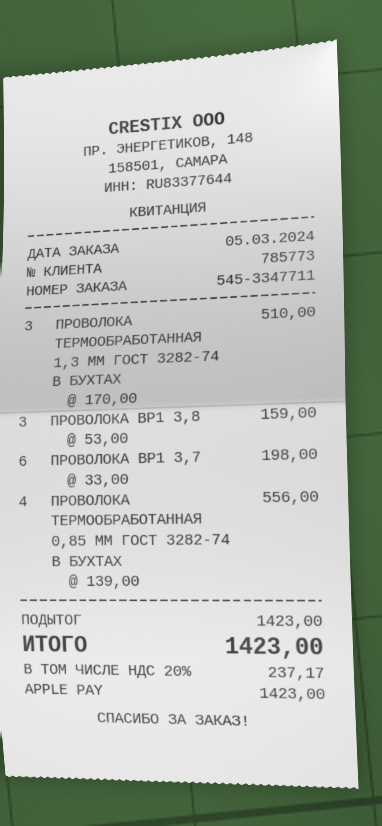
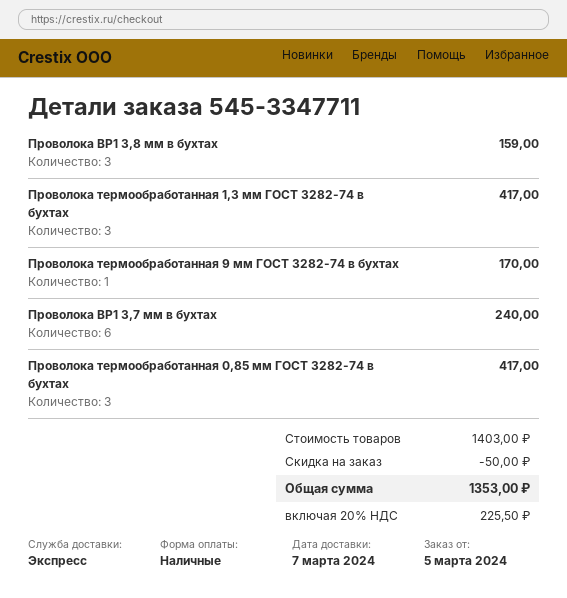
payment method: Apple Pay -> cash
ПРОВОЛОКА ТЕРМООБРАБОТАННАЯ 1,3 ММ ГОСТ 3282-74 В БУХТАХ: 3 for 510.00 -> 3 for 417.00
ПРОВОЛОКА ВР1 3,7: 6 for 198.00 -> 6 for 240.00
ПРОВОЛОКА ТЕРМООБРАБОТАННАЯ 0,85 ММ ГОСТ 3282-74 В БУХТАХ: 4 for 556.00 -> 3 for 417.00
Проволока термообработанная 9 мм ГОСТ 3282-74 в бухтах: none -> 1 for 170.00
subtotal: 1423.00 -> 1403.00
discount: none -> 50.00
tax: 20% = 237.17 -> 20% = 225.50
total: 1423.00 -> 1353.00

